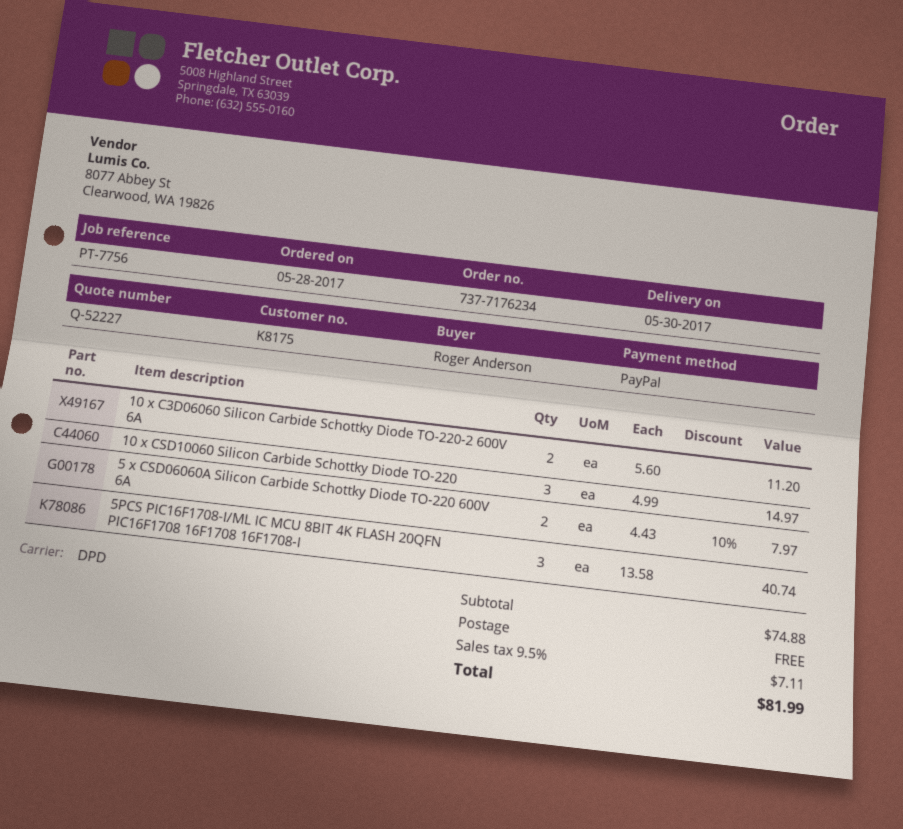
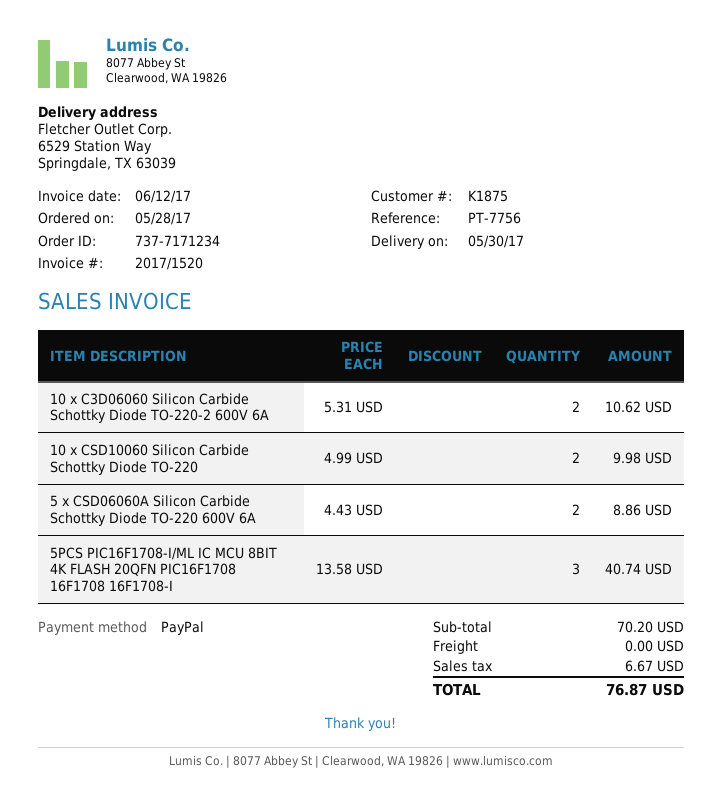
order number: 737-7176234 -> 737-7171234
customer number: K8175 -> K1875
10 x C3D06060 Silicon Carbide Schottky Diode TO-220-2 600V 6A: 2 x 5.60 = 11.20 -> 2 x 5.31 = 10.62
10 x CSD10060 Silicon Carbide Schottky Diode TO-220: 3 x 4.99 = 14.97 -> 2 x 4.99 = 9.98
5 x CSD06060A Silicon Carbide Schottky Diode TO-220 600V 6A: 2 x 4.43 - 10% = 7.97 -> 2 x 4.43 = 8.86
subtotal: 74.88 -> 70.20
tax: 7.11 -> 6.67
total: 81.99 -> 76.87

